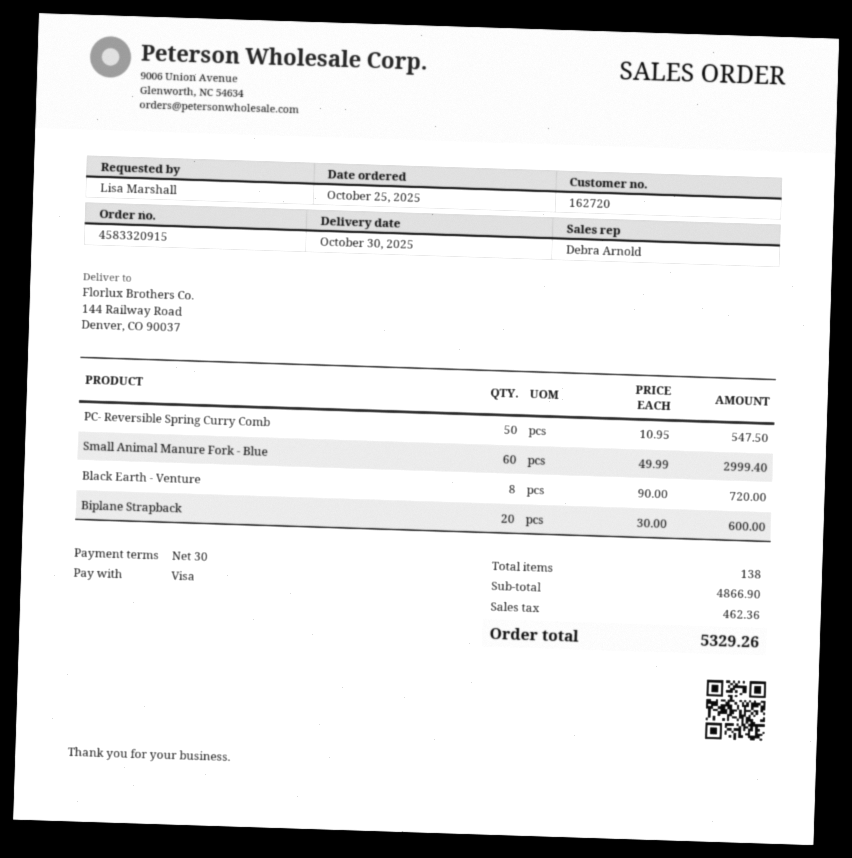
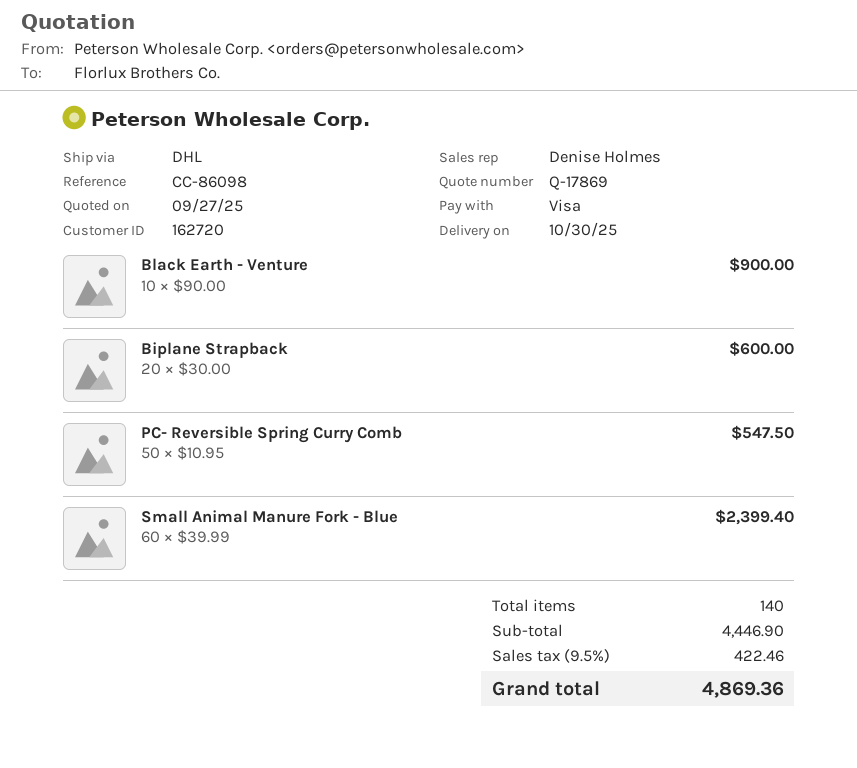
sales rep: Debra Arnold -> Denise Holmes
Small Animal Manure Fork - Blue: 60 x 49.99 = 2999.40 -> 60 x 39.99 = 2399.40
Black Earth - Venture: 8 x 90.00 = 720.00 -> 10 x 90.00 = 900.00
total quantity: 138 -> 140
subtotal: 4866.90 -> 4446.90
tax: 462.36 -> 422.46
total: 5329.26 -> 4869.36

